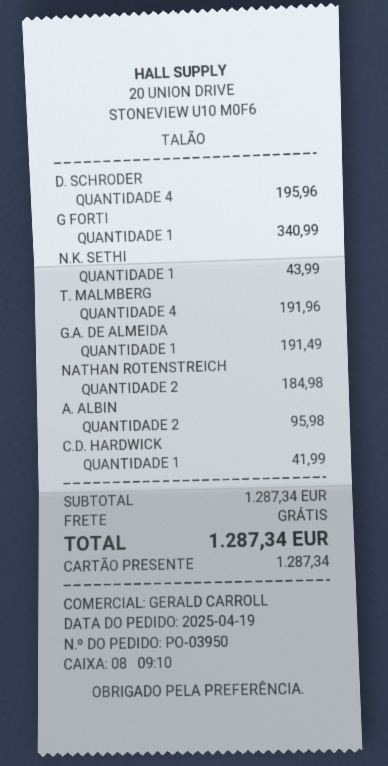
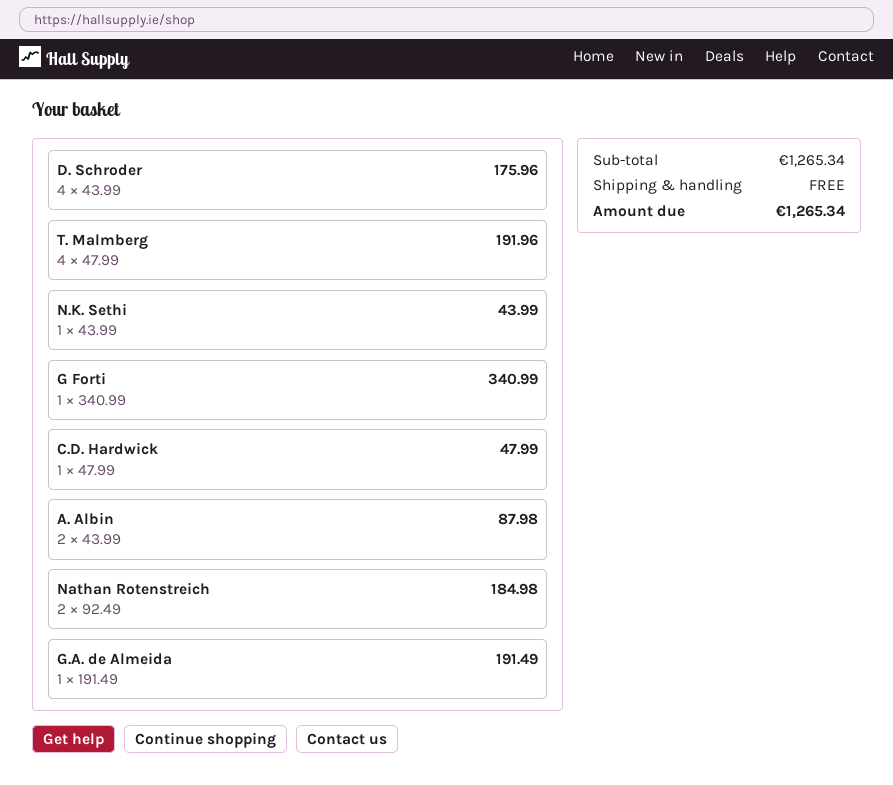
D. SCHRODER: 4 for 195.96 -> 4 for 175.96
A. ALBIN: 2 for 95.98 -> 2 for 87.98
C.D. HARDWICK: 1 for 41.99 -> 1 for 47.99
subtotal: 1287.34 -> 1265.34
total: 1287.34 -> 1265.34

